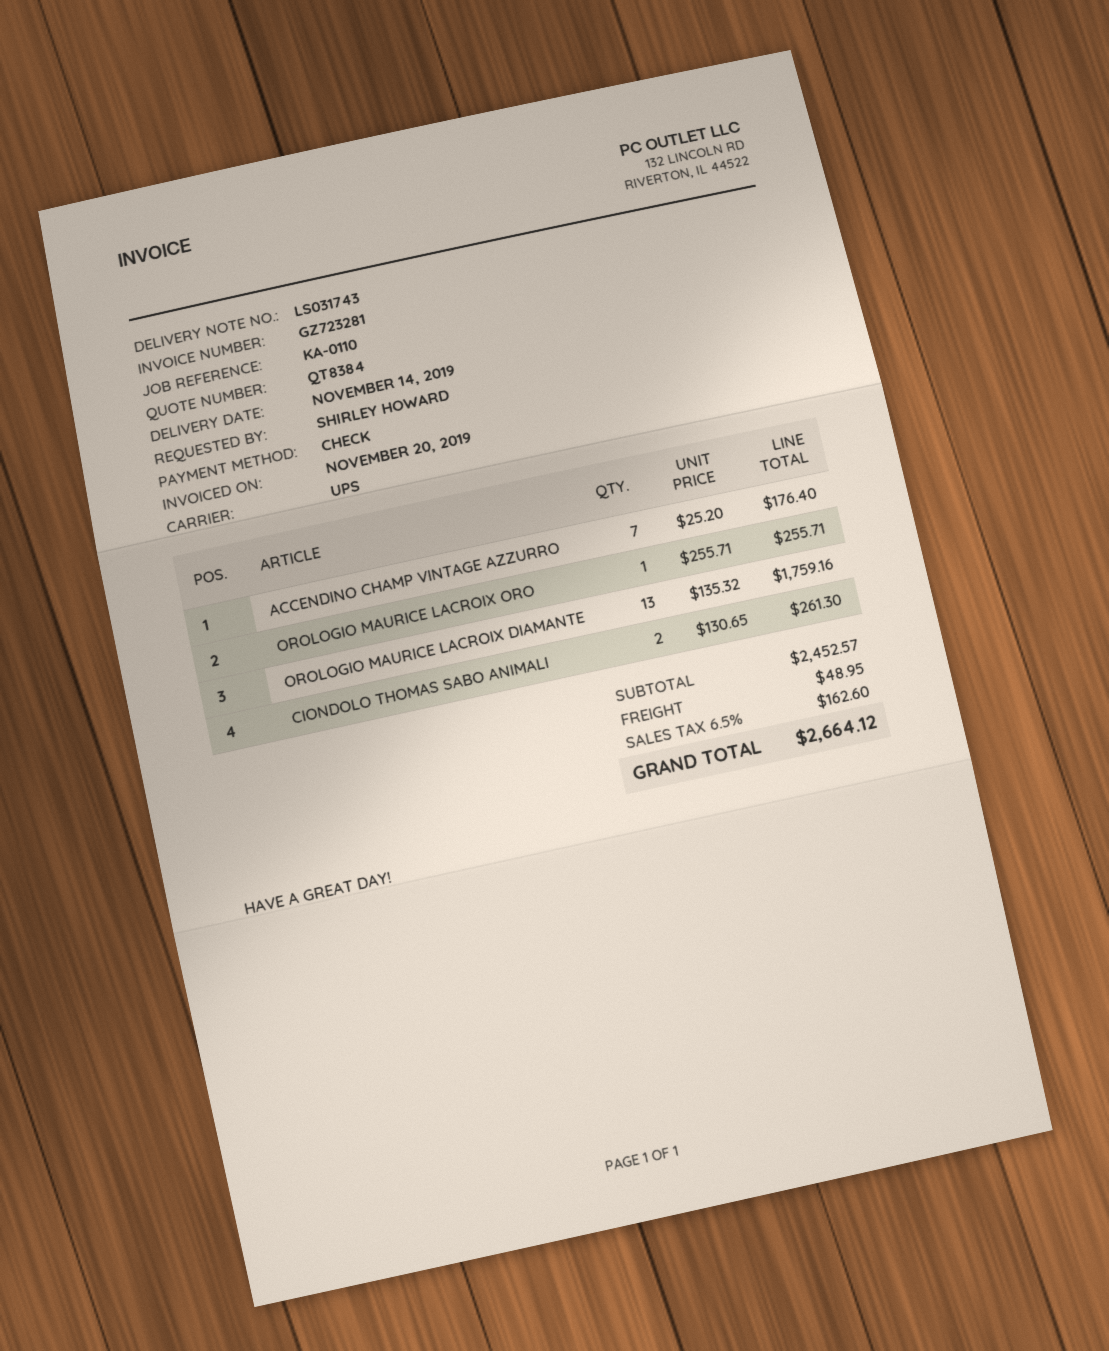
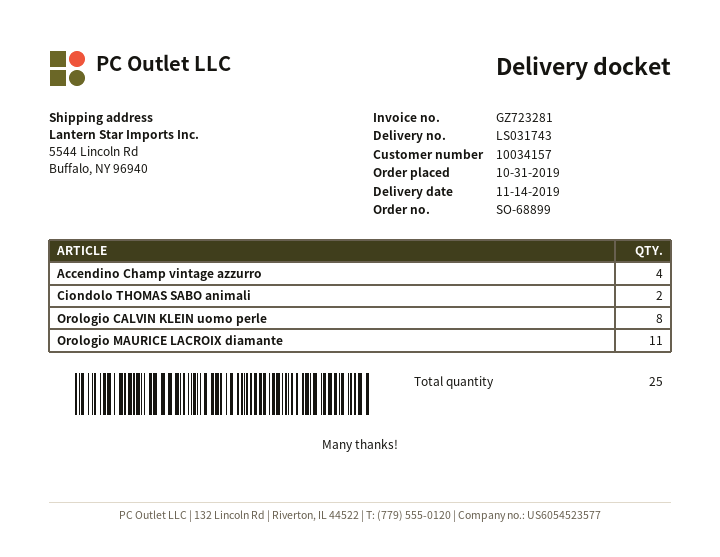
ACCENDINO CHAMP VINTAGE AZZURRO: 7 -> 4
OROLOGIO MAURICE LACROIX ORO: 1 -> none
OROLOGIO MAURICE LACROIX DIAMANTE: 13 -> 11
Orologio CALVIN KLEIN uomo perle: none -> 8

